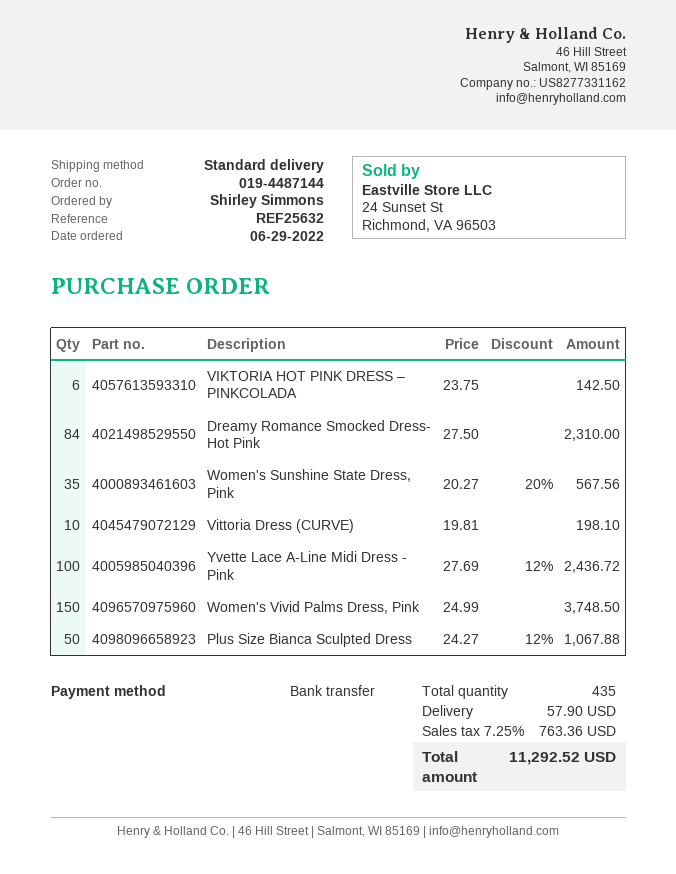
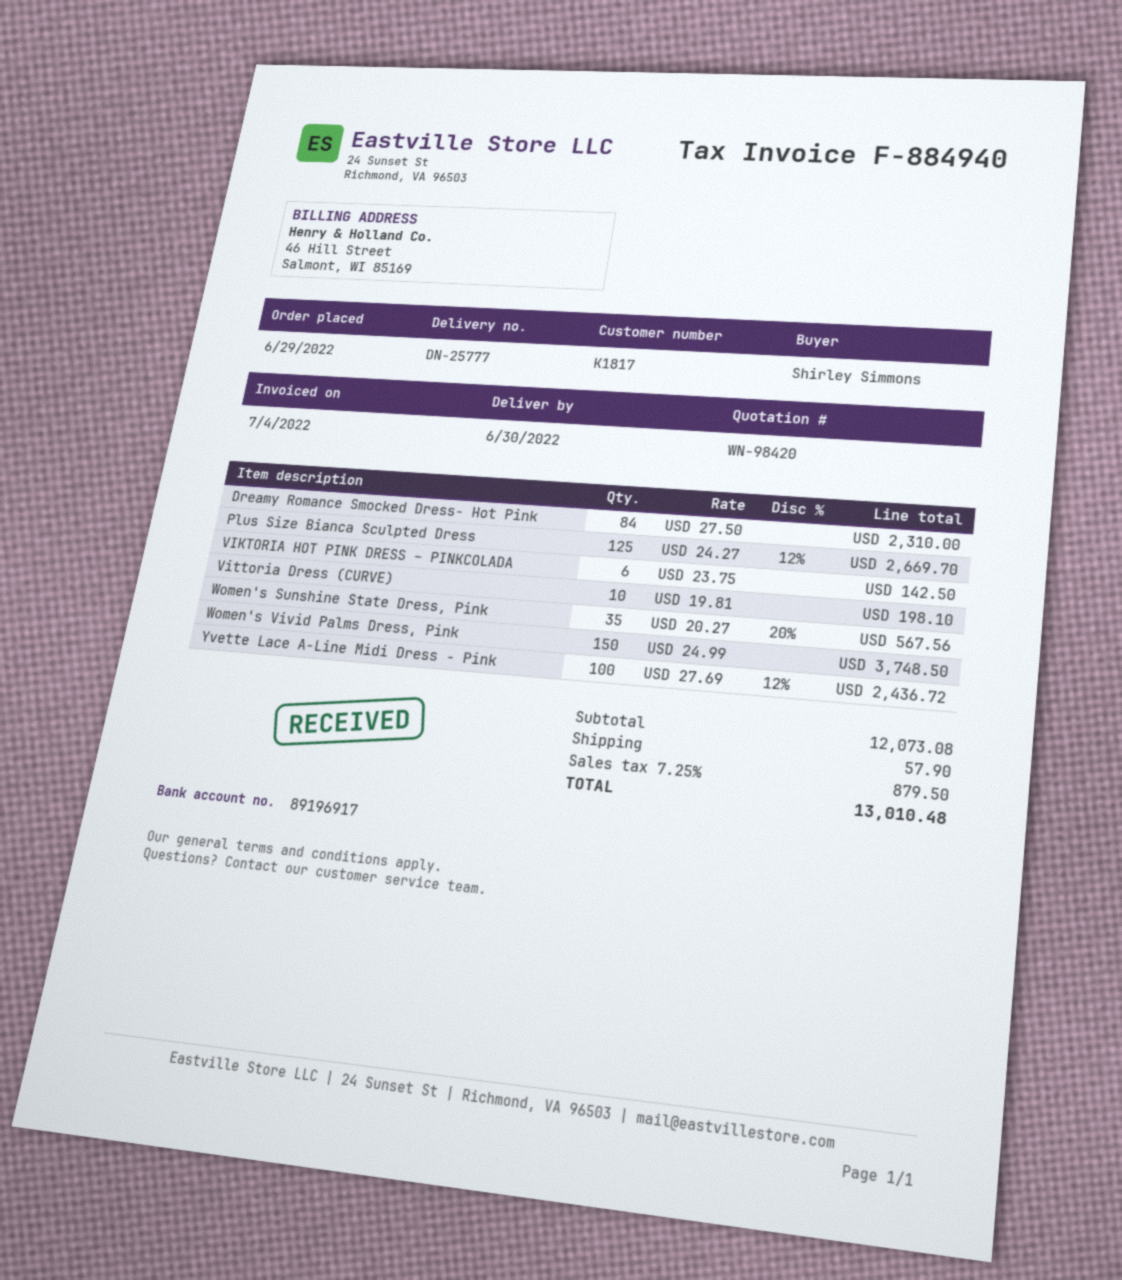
Plus Size Bianca Sculpted Dress: 50 x 24.27 - 12% = 1067.88 -> 125 x 24.27 - 12% = 2669.70
tax: 7.25% = 763.36 -> 7.25% = 879.50
total: 11292.52 -> 13010.48

